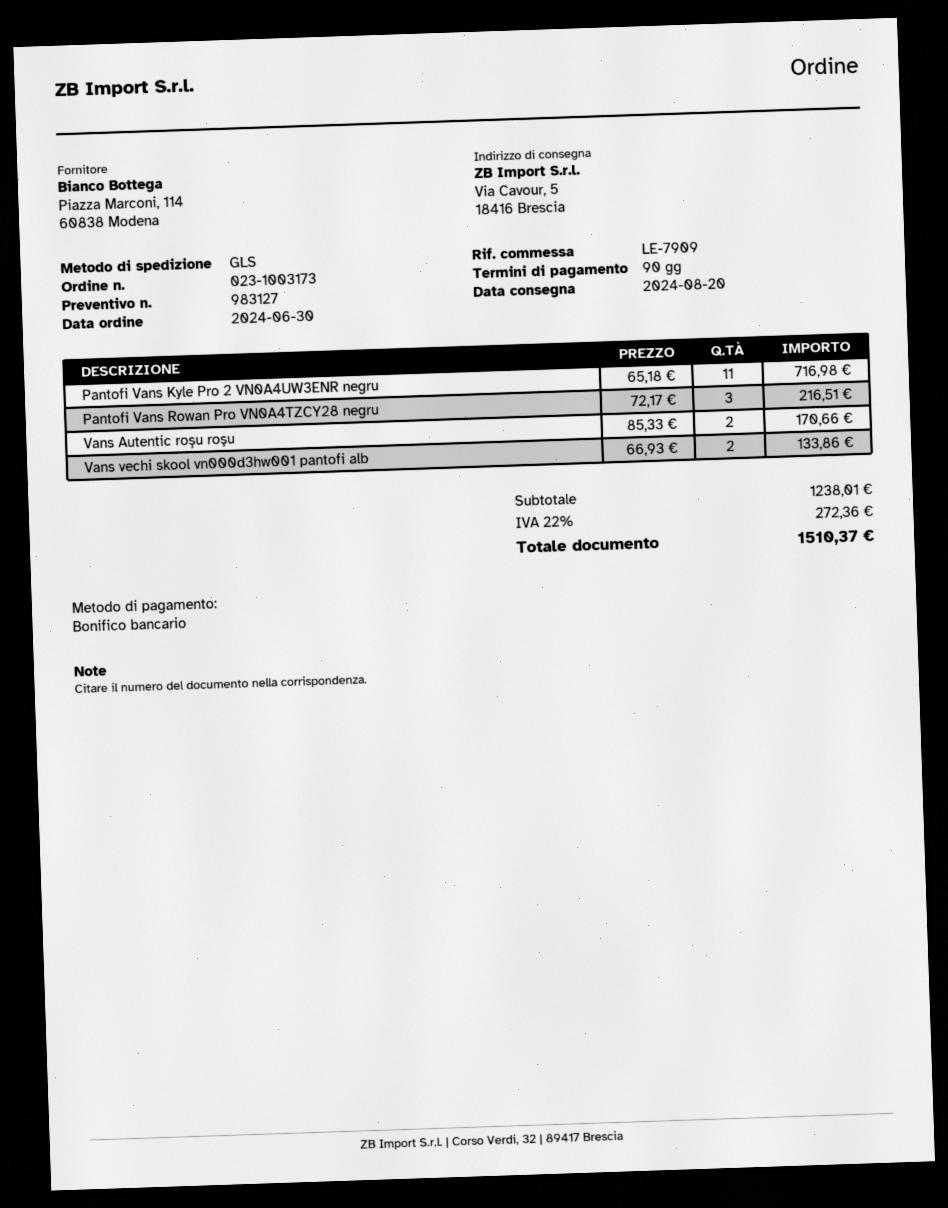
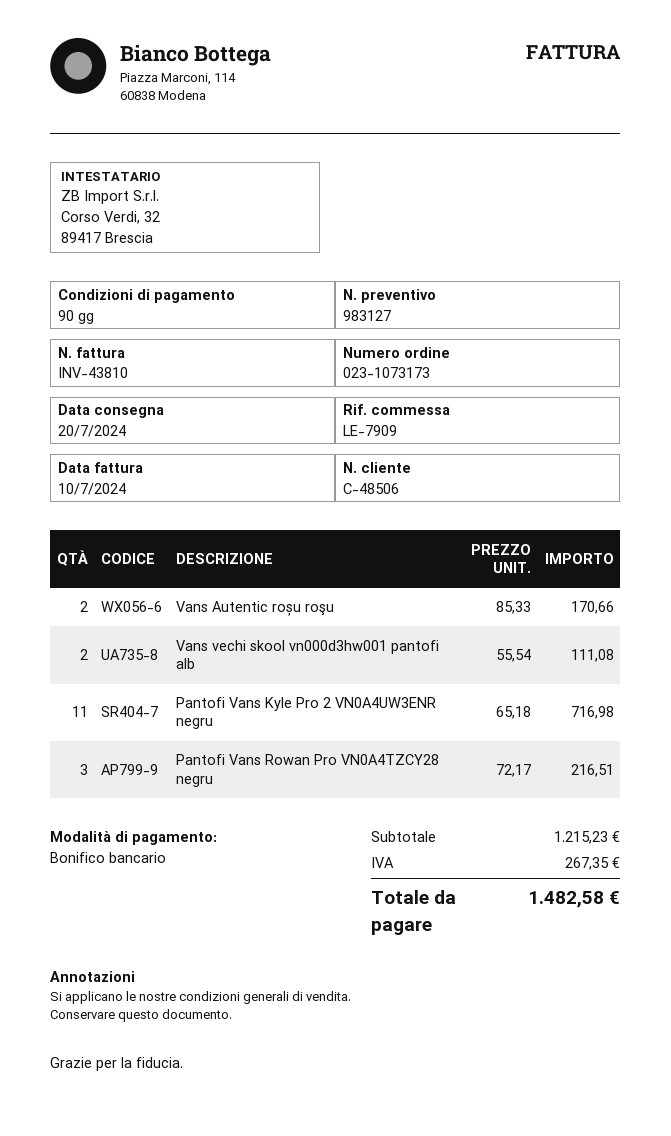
order number: 023-1003173 -> 023-1073173
delivery date: 2024-08-20 -> 2024-07-20
Vans vechi skool vn000d3hw001 pantofi alb: 2 x 66.93 = 133.86 -> 2 x 55.54 = 111.08
subtotal: 1238.01 -> 1215.23
tax: 272.36 -> 267.35
total: 1510.37 -> 1482.58

